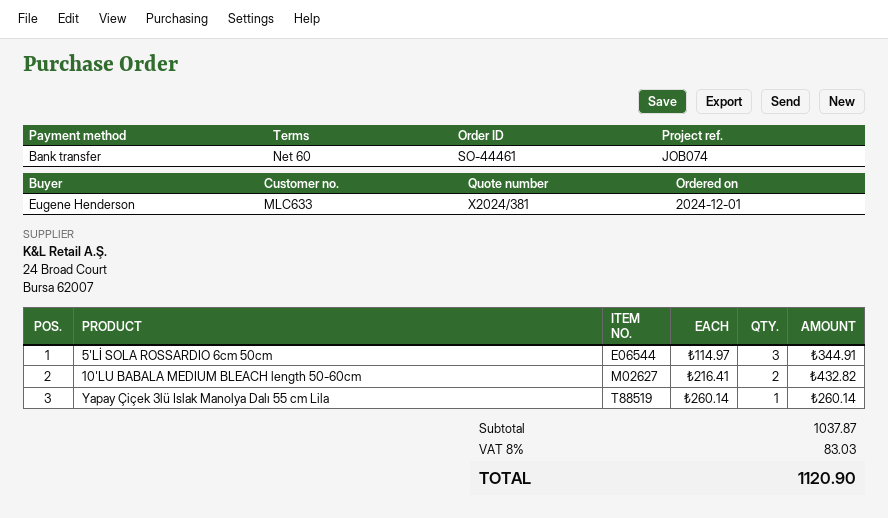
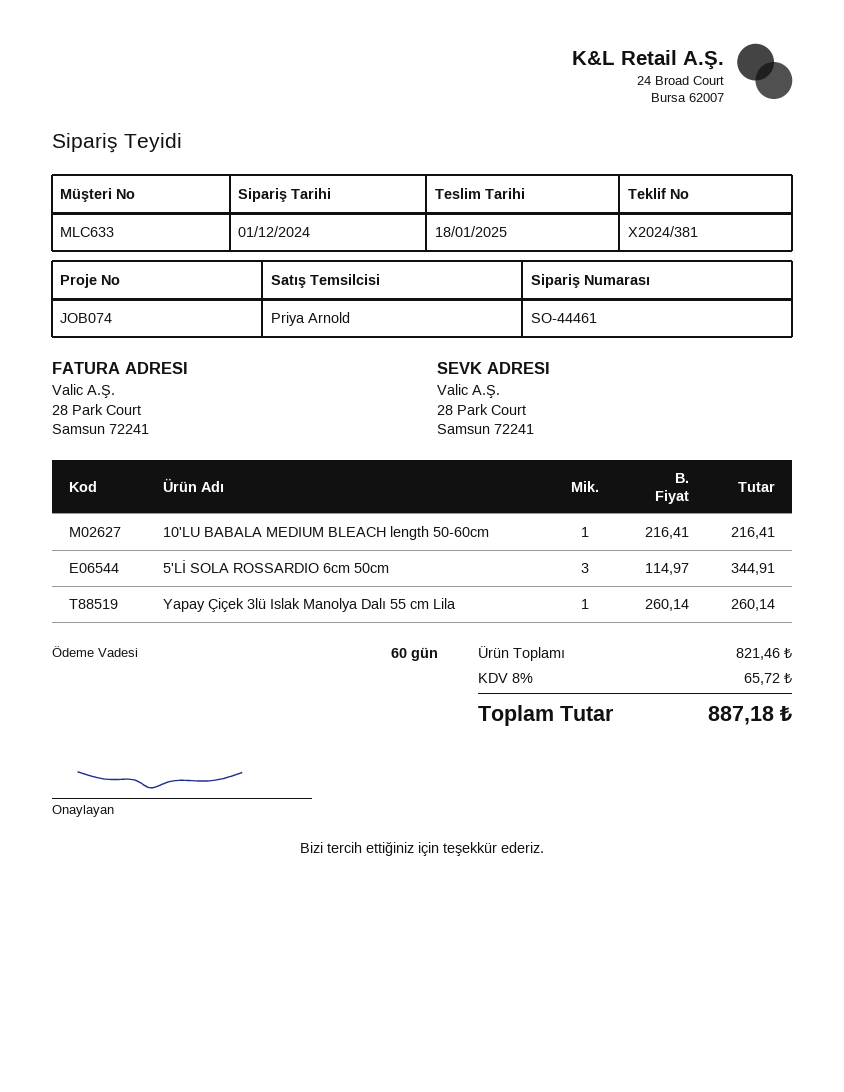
10'LU BABALA MEDIUM BLEACH length 50-60cm: 2 x 216.41 = 432.82 -> 1 x 216.41 = 216.41
subtotal: 1037.87 -> 821.46
tax: 8% = 83.03 -> 8% = 65.72
total: 1120.90 -> 887.18

